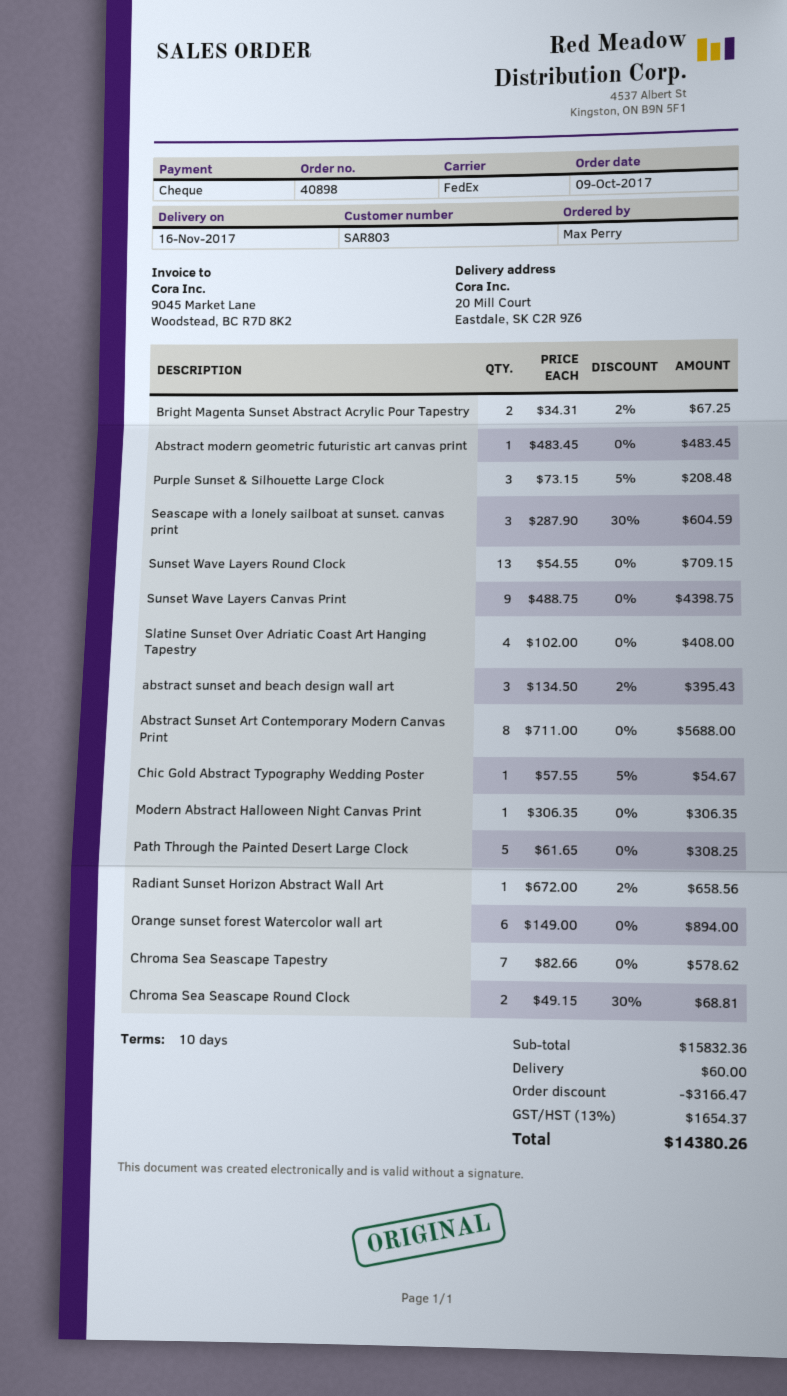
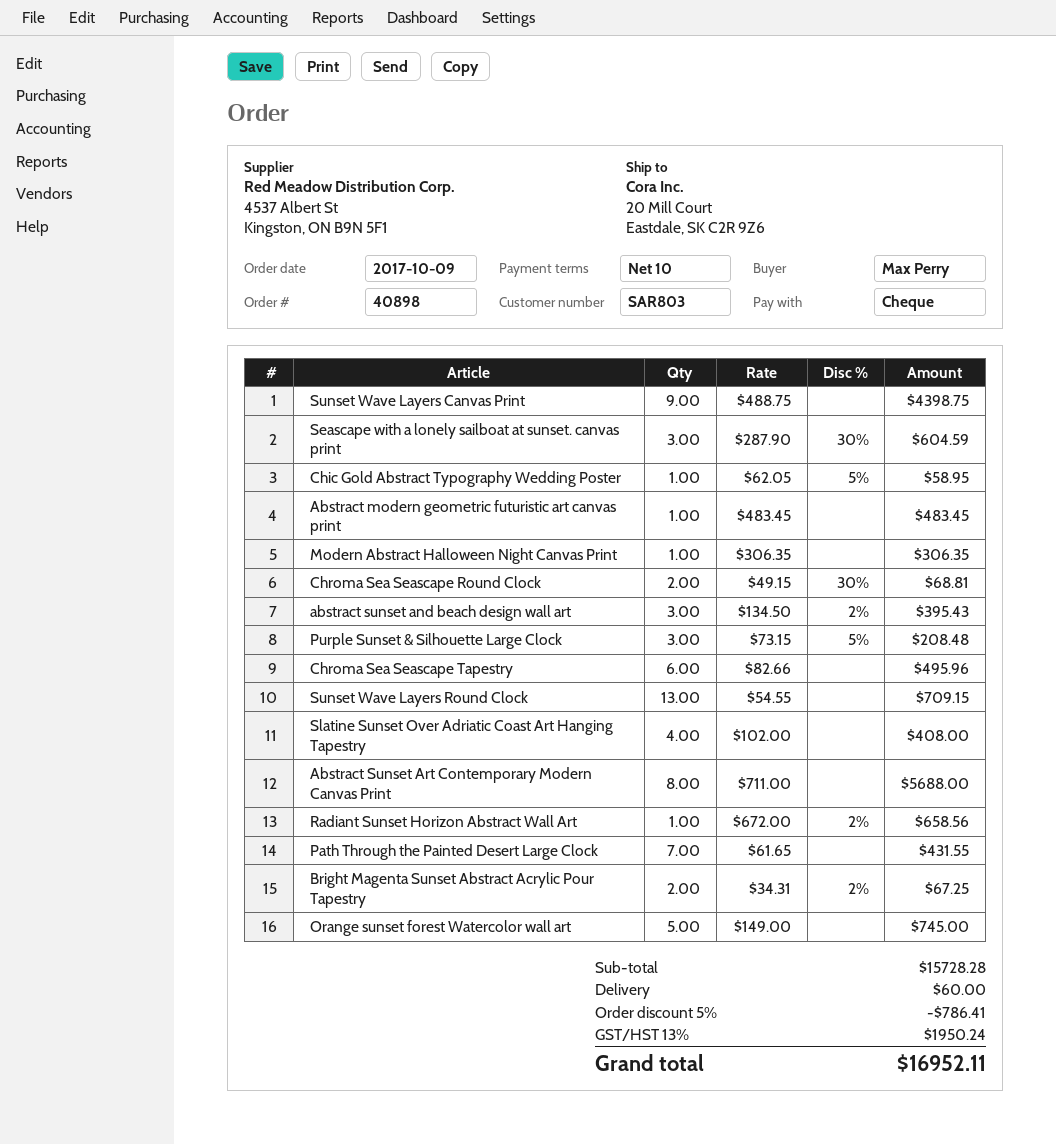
Chic Gold Abstract Typography Wedding Poster: 1 x 57.55 - 5% = 54.67 -> 1 x 62.05 - 5% = 58.95
Path Through the Painted Desert Large Clock: 5 x 61.65 = 308.25 -> 7 x 61.65 = 431.55
Orange sunset forest Watercolor wall art: 6 x 149.00 = 894.00 -> 5 x 149.00 = 745.00
Chroma Sea Seascape Tapestry: 7 x 82.66 = 578.62 -> 6 x 82.66 = 495.96
subtotal: 15832.36 -> 15728.28
discount: 3166.47 -> 786.41
tax: 13% = 1654.37 -> 13% = 1950.24
total: 14380.26 -> 16952.11

